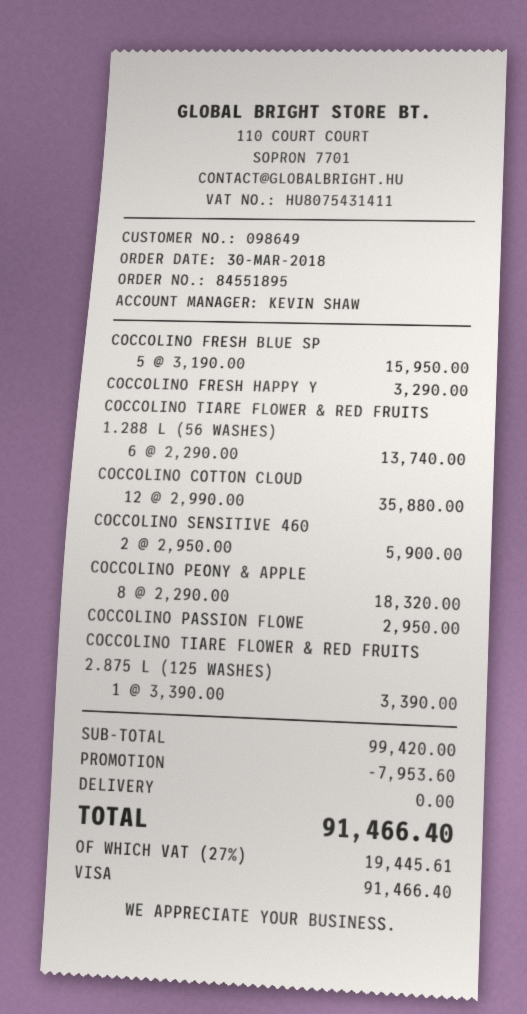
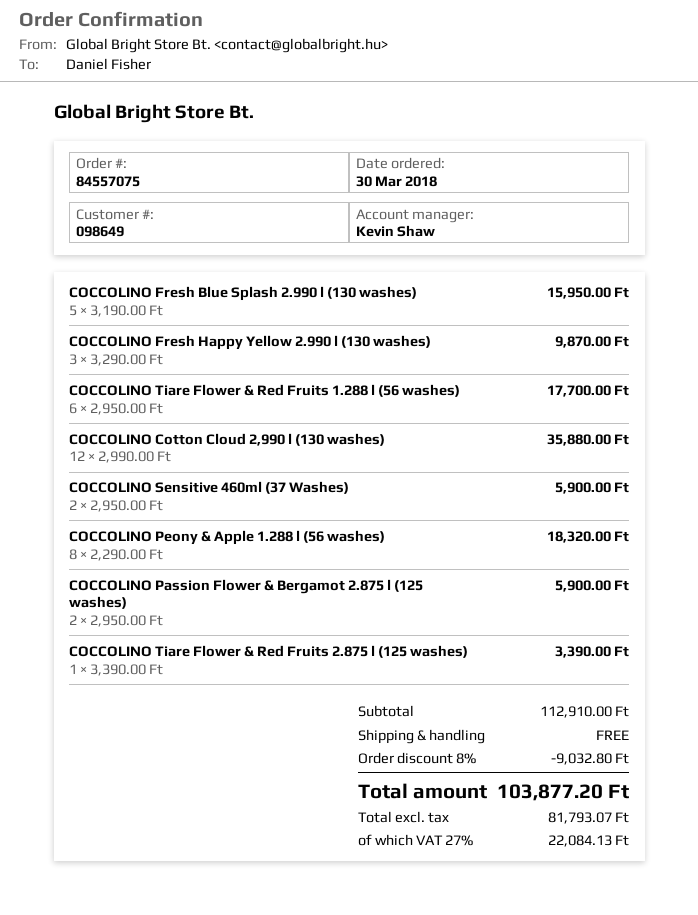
order number: 84551895 -> 84557075
COCCOLINO FRESH HAPPY Y: 1 x 3290.00 = 3290.00 -> 3 x 3290.00 = 9870.00
COCCOLINO TIARE FLOWER & RED FRUITS 1.288 L (56 WASHES): 6 x 2290.00 = 13740.00 -> 6 x 2950.00 = 17700.00
COCCOLINO PASSION FLOWE: 1 x 2950.00 = 2950.00 -> 2 x 2950.00 = 5900.00
subtotal: 99420.00 -> 112910.00
discount: 7953.60 -> 9032.80
tax: 27% = 19445.61 -> 27% = 22084.13
total: 91466.40 -> 103877.20

